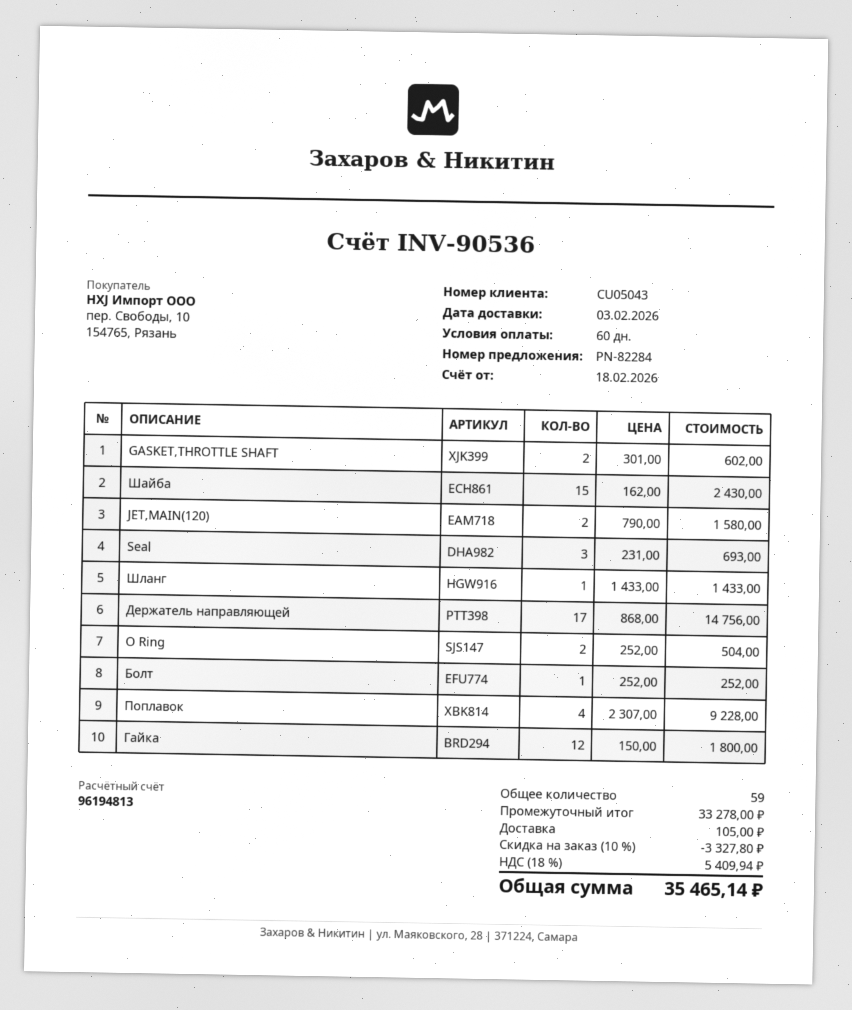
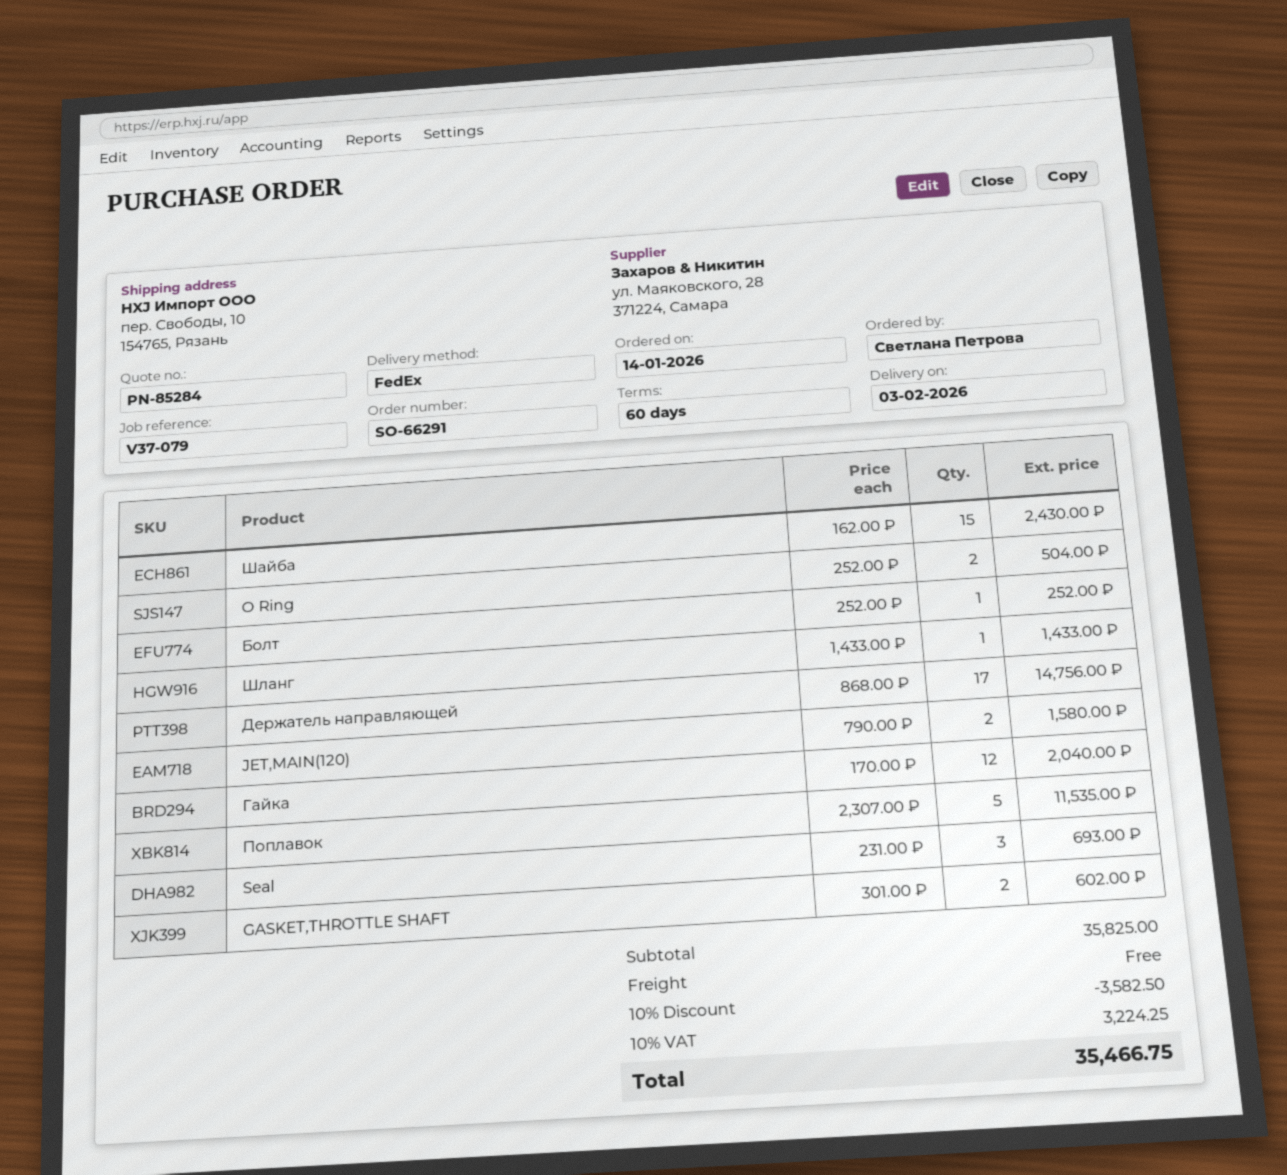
quote number: PN-82284 -> PN-85284
Поплавок: 4 x 2307.00 = 9228.00 -> 5 x 2307.00 = 11535.00
Гайка: 12 x 150.00 = 1800.00 -> 12 x 170.00 = 2040.00
subtotal: 33278.00 -> 35825.00
discount: 10% = 3327.80 -> 10% = 3582.50
shipping: 105.00 -> 0.00
tax: 18% = 5409.94 -> 10% = 3224.25
total: 35465.14 -> 35466.75

